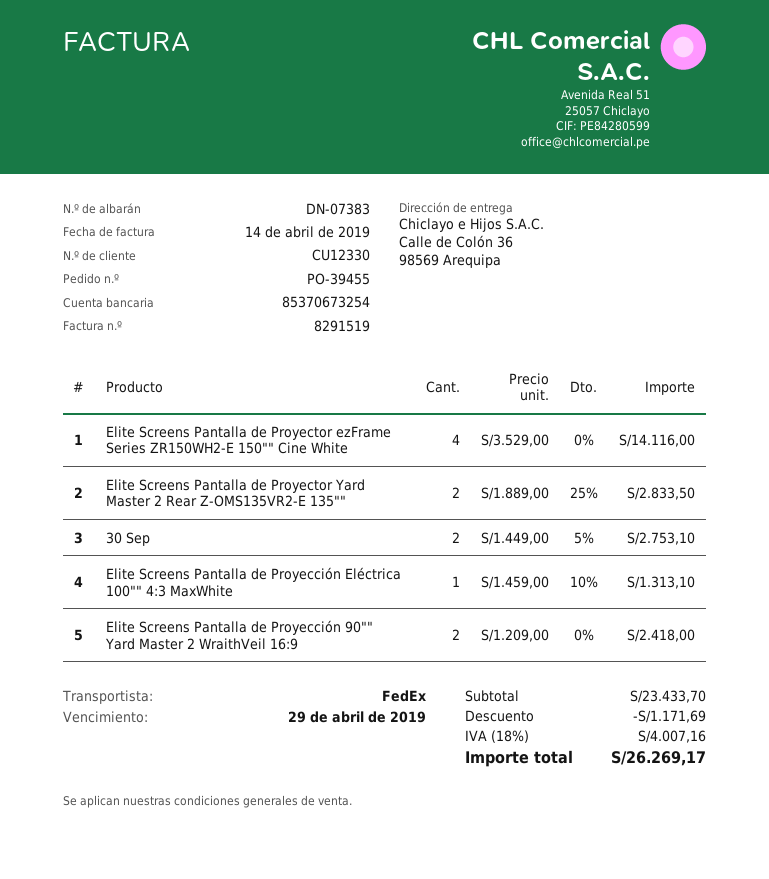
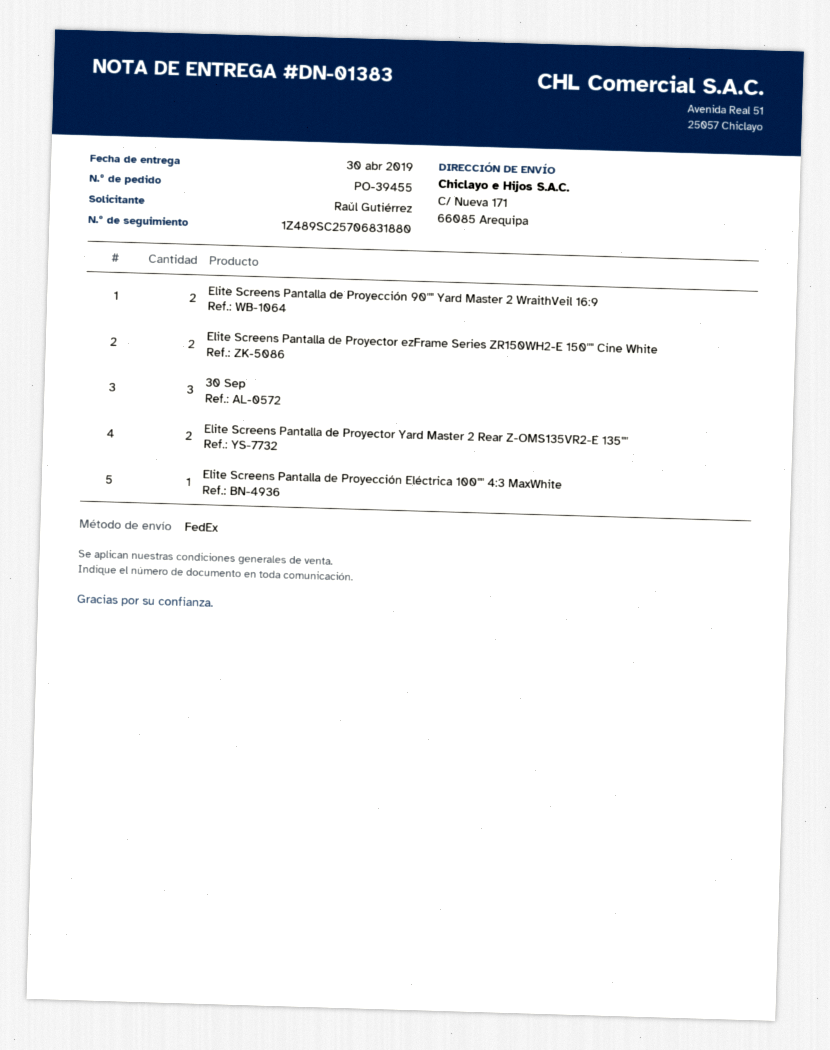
delivery note number: DN-07383 -> DN-01383
ship to: Calle de Colón 36, 98569 Arequipa -> C/ Nueva 171, 66085 Arequipa
Elite Screens Pantalla de Proyector ezFrame Series ZR150WH2-E 150"" Cine White: 4 -> 2
30 Sep: 2 -> 3

